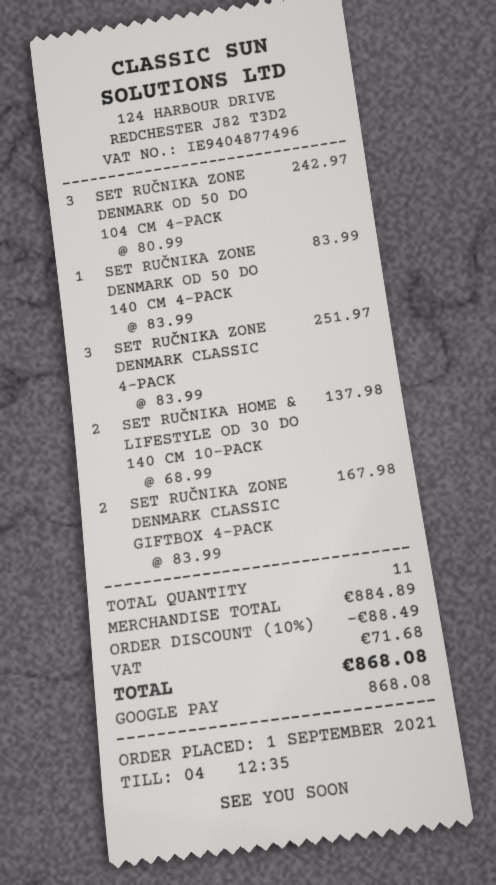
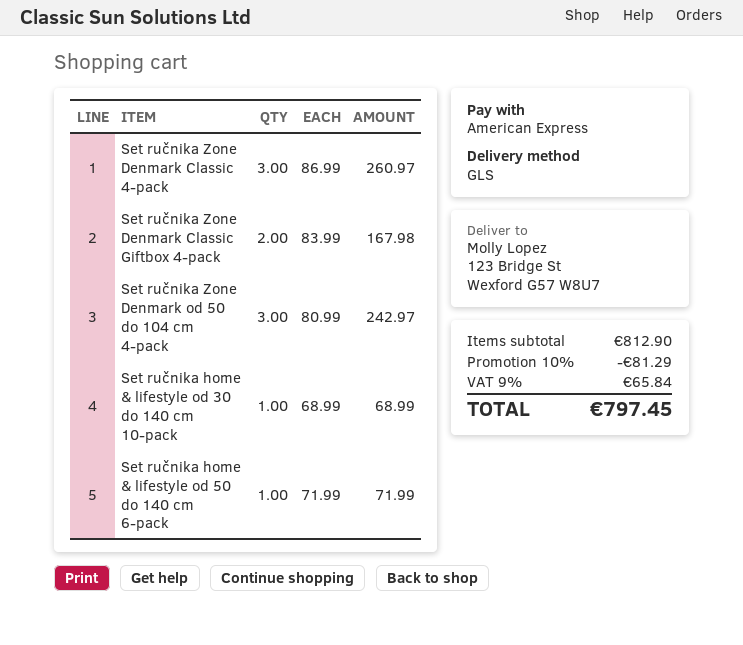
payment method: Google Pay -> American Express
SET RUČNIKA ZONE DENMARK OD 50 DO 140 CM 4-PACK: 1 x 83.99 = 83.99 -> none
SET RUČNIKA ZONE DENMARK CLASSIC 4-PACK: 3 x 83.99 = 251.97 -> 3 x 86.99 = 260.97
SET RUČNIKA HOME & LIFESTYLE OD 30 DO 140 CM 10-PACK: 2 x 68.99 = 137.98 -> 1 x 68.99 = 68.99
Set ručnika home & lifestyle od 50 do 140 cm 6-pack: none -> 1 x 71.99 = 71.99
subtotal: 884.89 -> 812.90
discount: 10% = 88.49 -> 10% = 81.29
tax: 71.68 -> 65.84
total: 868.08 -> 797.45

